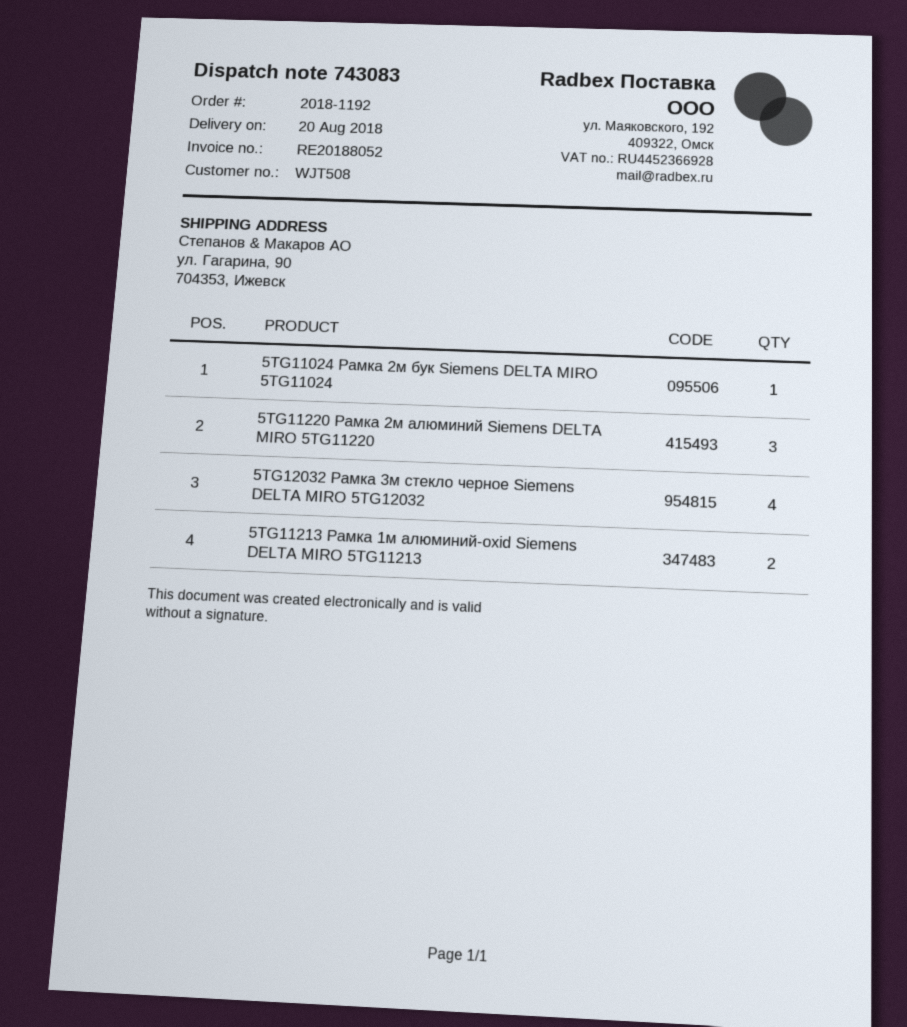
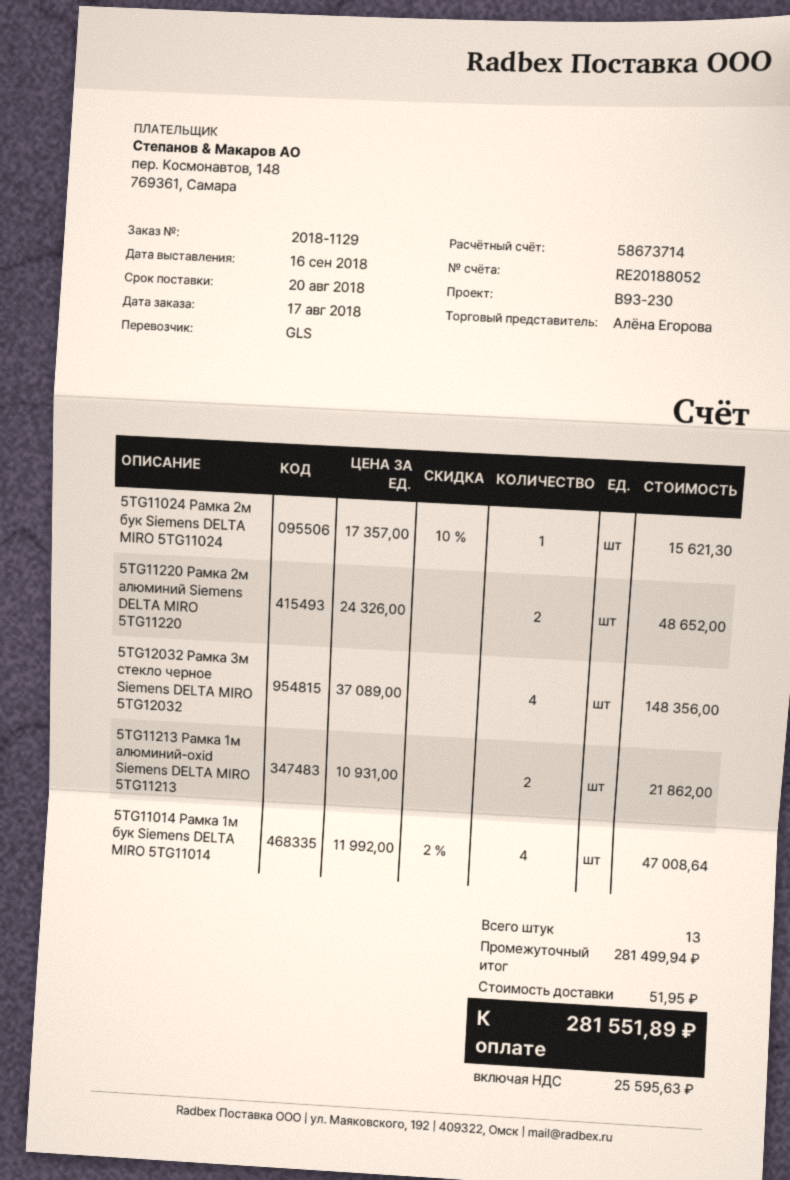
order number: 2018-1192 -> 2018-1129
5TG11220 Рамка 2м алюминий Siemens DELTA MIRO 5TG11220: 3 -> 2
5TG11014 Рамка 1м бук Siemens DELTA MIRO 5TG11014: none -> 4

